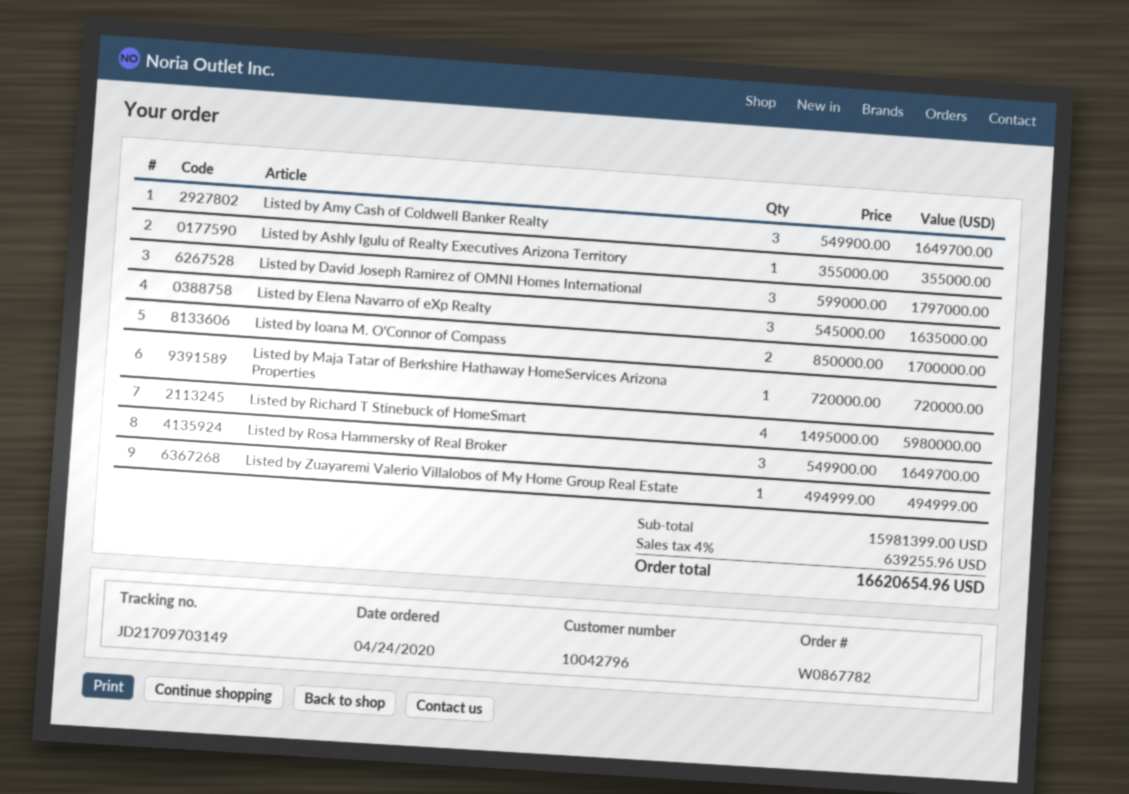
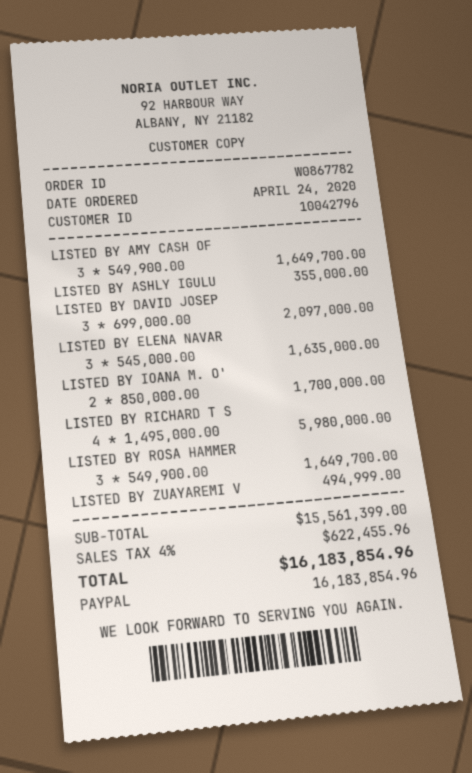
Listed by David Joseph Ramirez of OMNI Homes International: 3 x 599000.00 = 1797000.00 -> 3 x 699000.00 = 2097000.00
Listed by Maja Tatar of Berkshire Hathaway HomeServices Arizona Properties: 1 x 720000.00 = 720000.00 -> none
subtotal: 15981399.00 -> 15561399.00
tax: 4% = 639255.96 -> 4% = 622455.96
total: 16620654.96 -> 16183854.96

